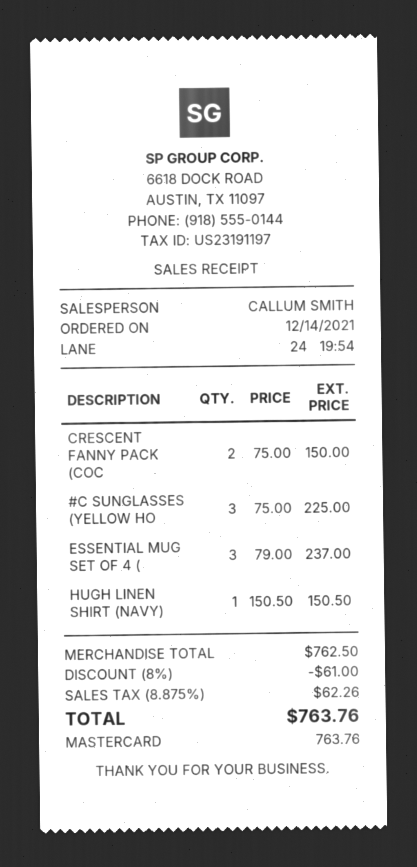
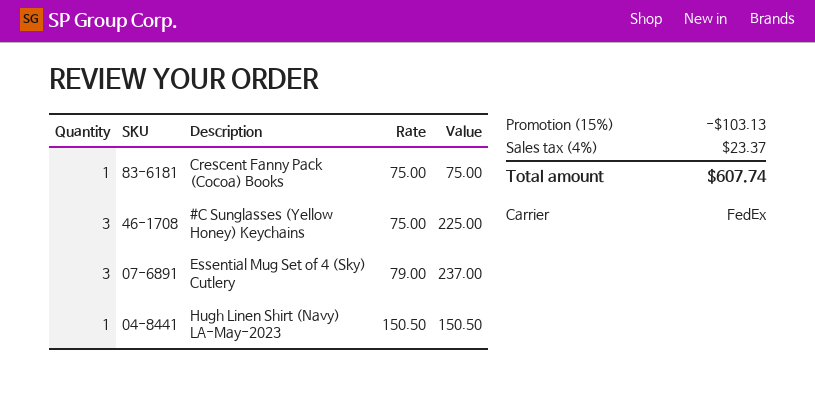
CRESCENT FANNY PACK (COC: 2 x 75.00 = 150.00 -> 1 x 75.00 = 75.00
discount: 8% = 61.00 -> 15% = 103.13
tax: 8.875% = 62.26 -> 4% = 23.37
total: 763.76 -> 607.74

